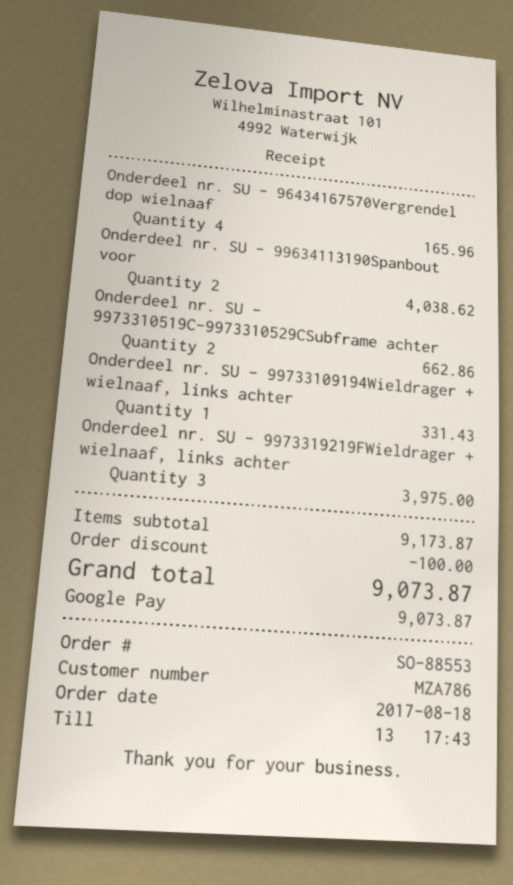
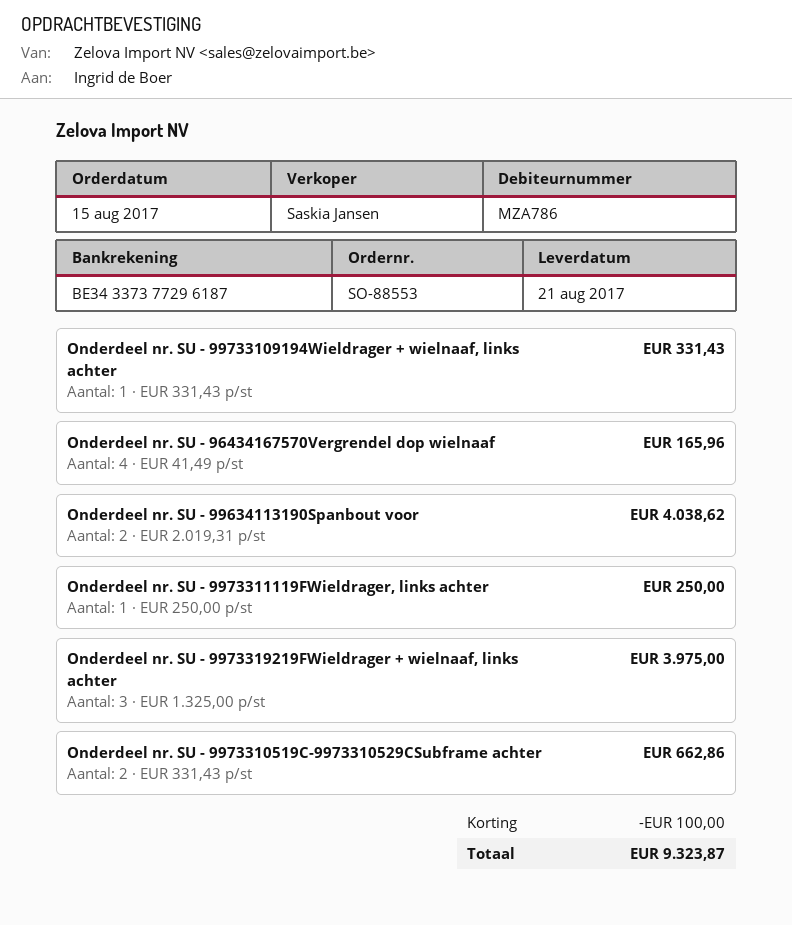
order date: 2017-08-18 -> 2017-08-15
Onderdeel nr. SU - 9973311119FWieldrager, links achter: none -> 1 for 250.00
total: 9073.87 -> 9323.87

